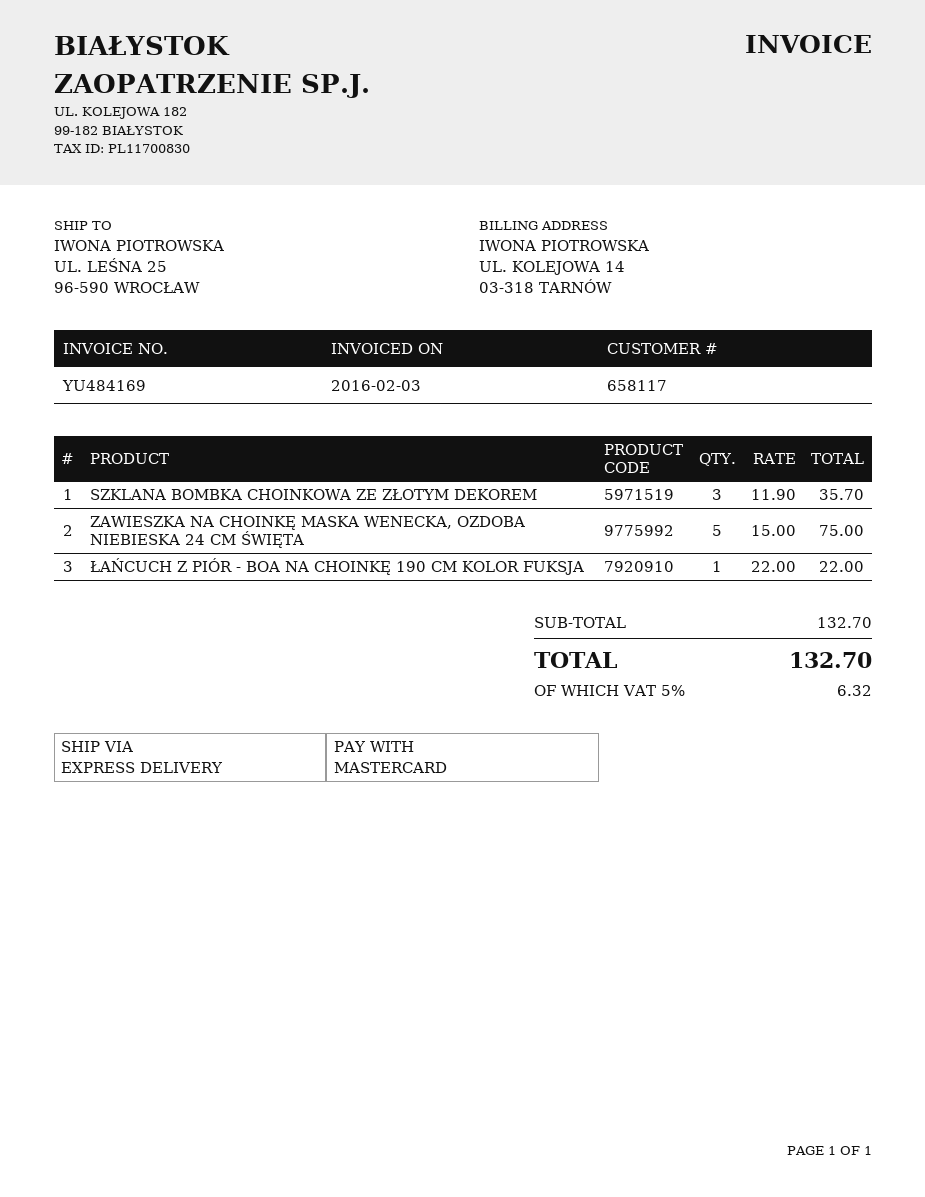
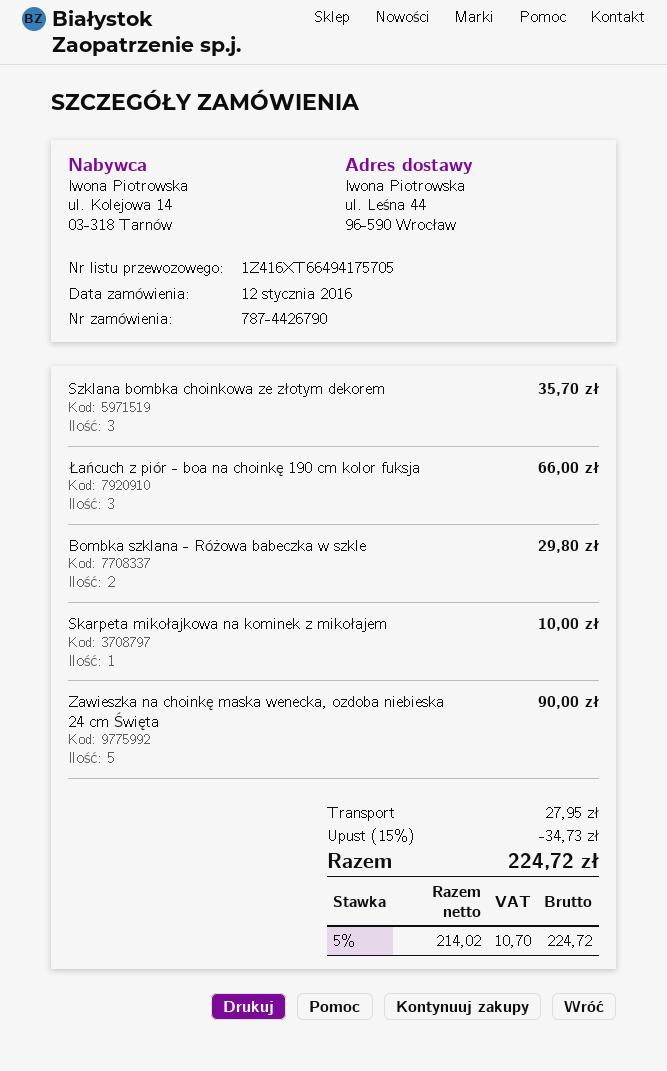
ship to: UL. LEŚNA 25, 96-590 WROCŁAW -> ul. Leśna 44, 96-590 Wrocław
ZAWIESZKA NA CHOINKĘ MASKA WENECKA, OZDOBA NIEBIESKA 24 CM ŚWIĘTA: 5 for 75.00 -> 5 for 90.00
ŁAŃCUCH Z PIÓR - BOA NA CHOINKĘ 190 CM KOLOR FUKSJA: 1 for 22.00 -> 3 for 66.00
Bombka szklana - Różowa babeczka w szkle: none -> 2 for 29.80
Skarpeta mikołajkowa na kominek z mikołajem: none -> 1 for 10.00
discount: none -> 15% = 34.73
shipping: none -> 27.95
tax: 5% = 6.32 -> 5% = 10.70
total: 132.70 -> 224.72

